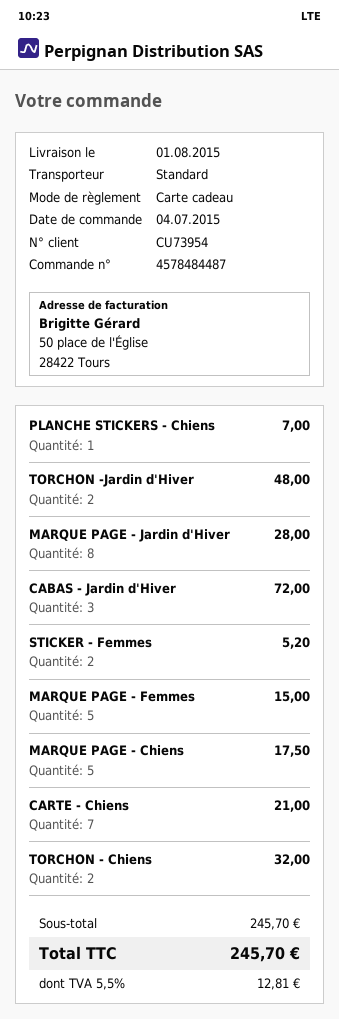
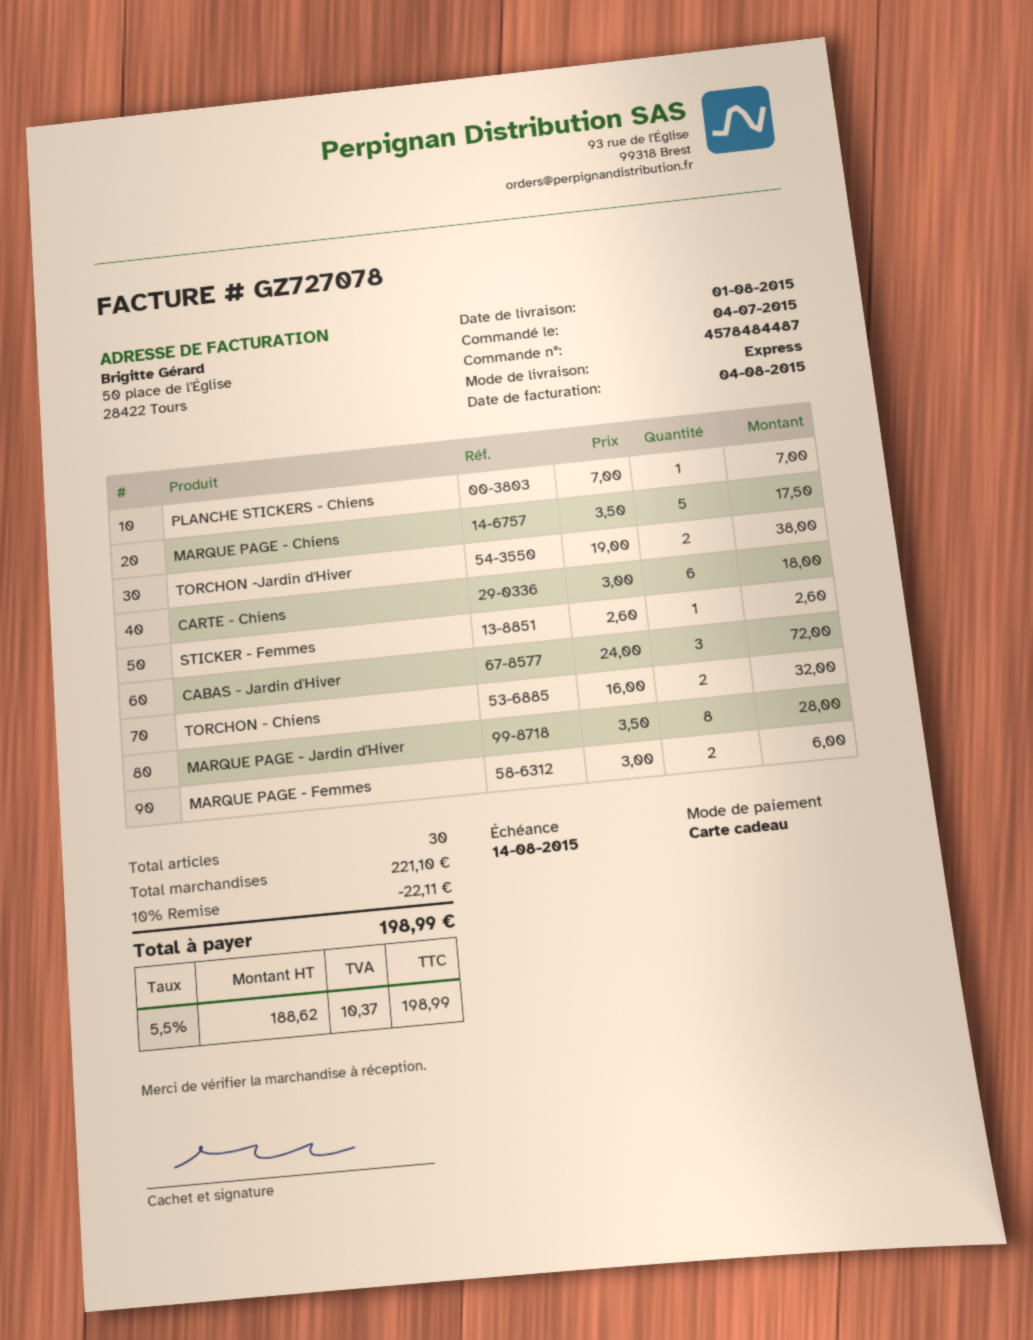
shipping method: standard -> express
TORCHON -Jardin d'Hiver: 2 for 48.00 -> 2 for 38.00
STICKER - Femmes: 2 for 5.20 -> 1 for 2.60
MARQUE PAGE - Femmes: 5 for 15.00 -> 2 for 6.00
CARTE - Chiens: 7 for 21.00 -> 6 for 18.00
subtotal: 245.70 -> 221.10
discount: none -> 10% = 22.11
tax: 5.5% = 12.81 -> 5.5% = 10.37
total: 245.70 -> 198.99

